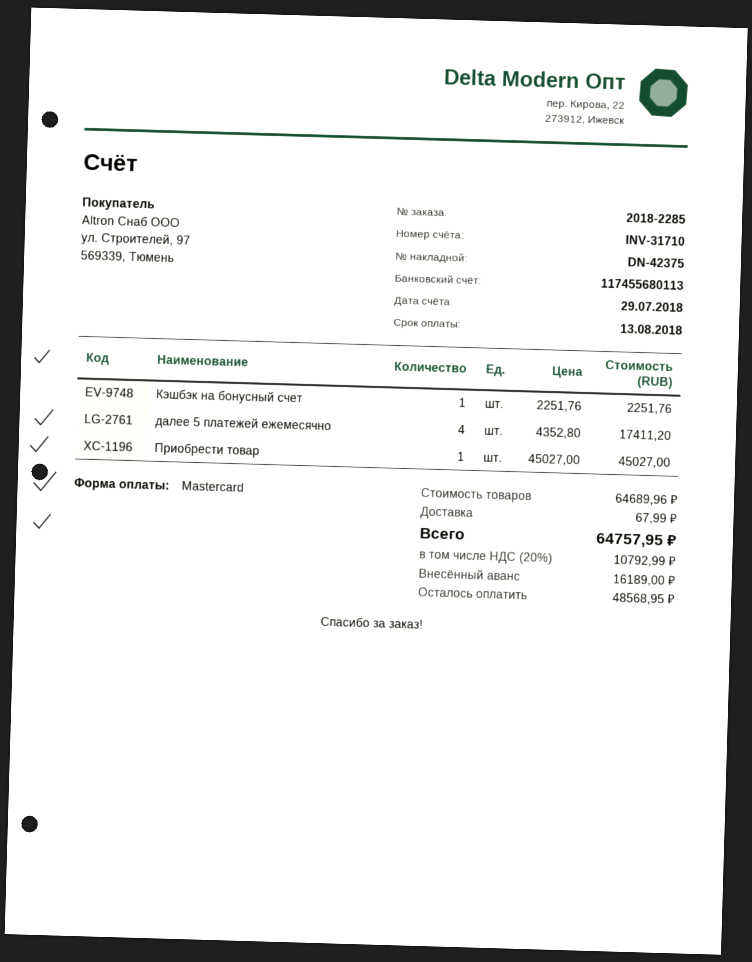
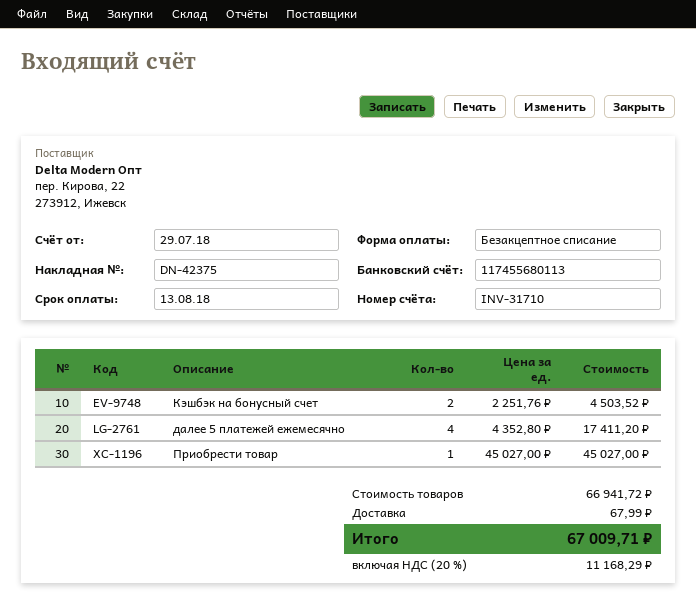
payment method: Mastercard -> direct debit
Кэшбэк на бонусный счет: 1 x 2251.76 = 2251.76 -> 2 x 2251.76 = 4503.52
subtotal: 64689.96 -> 66941.72
tax: 20% = 10792.99 -> 20% = 11168.29
total: 64757.95 -> 67009.71

